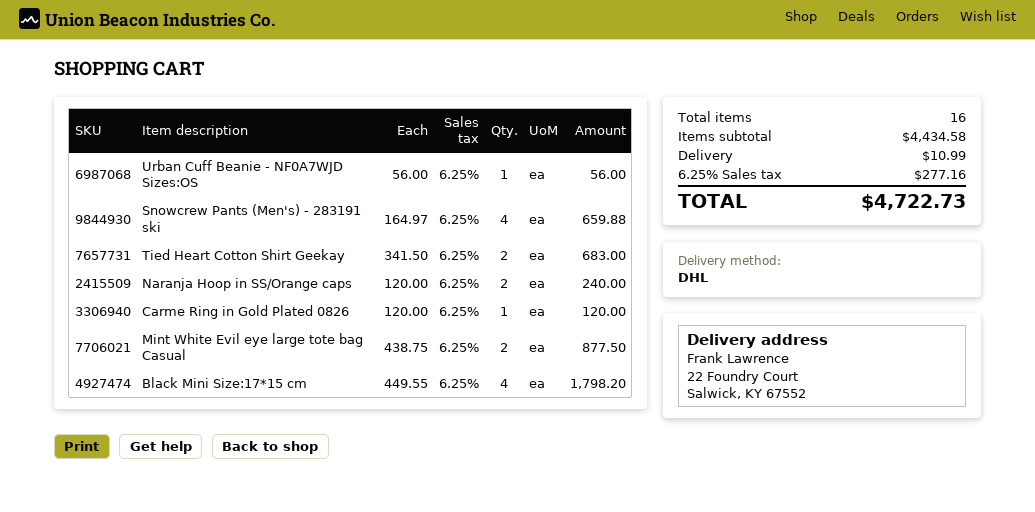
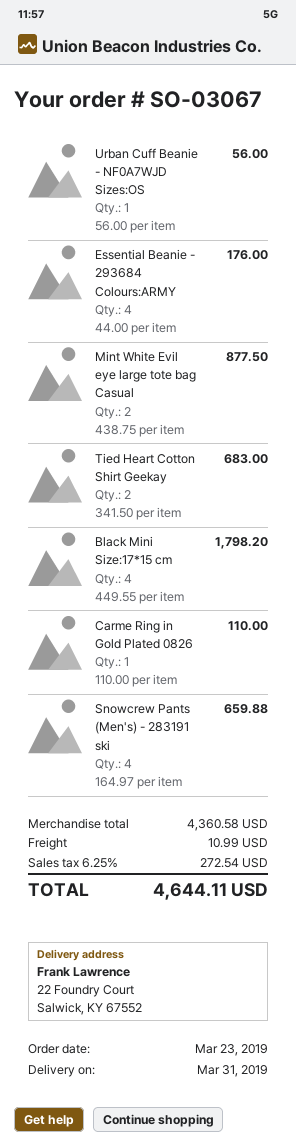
Naranja Hoop in SS/Orange caps: 2 x 120.00 = 240.00 -> none
Carme Ring in Gold Plated 0826: 1 x 120.00 = 120.00 -> 1 x 110.00 = 110.00
Essential Beanie - 293684 Colours:ARMY: none -> 4 x 44.00 = 176.00
subtotal: 4434.58 -> 4360.58
tax: 6.25% = 277.16 -> 6.25% = 272.54
total: 4722.73 -> 4644.11

